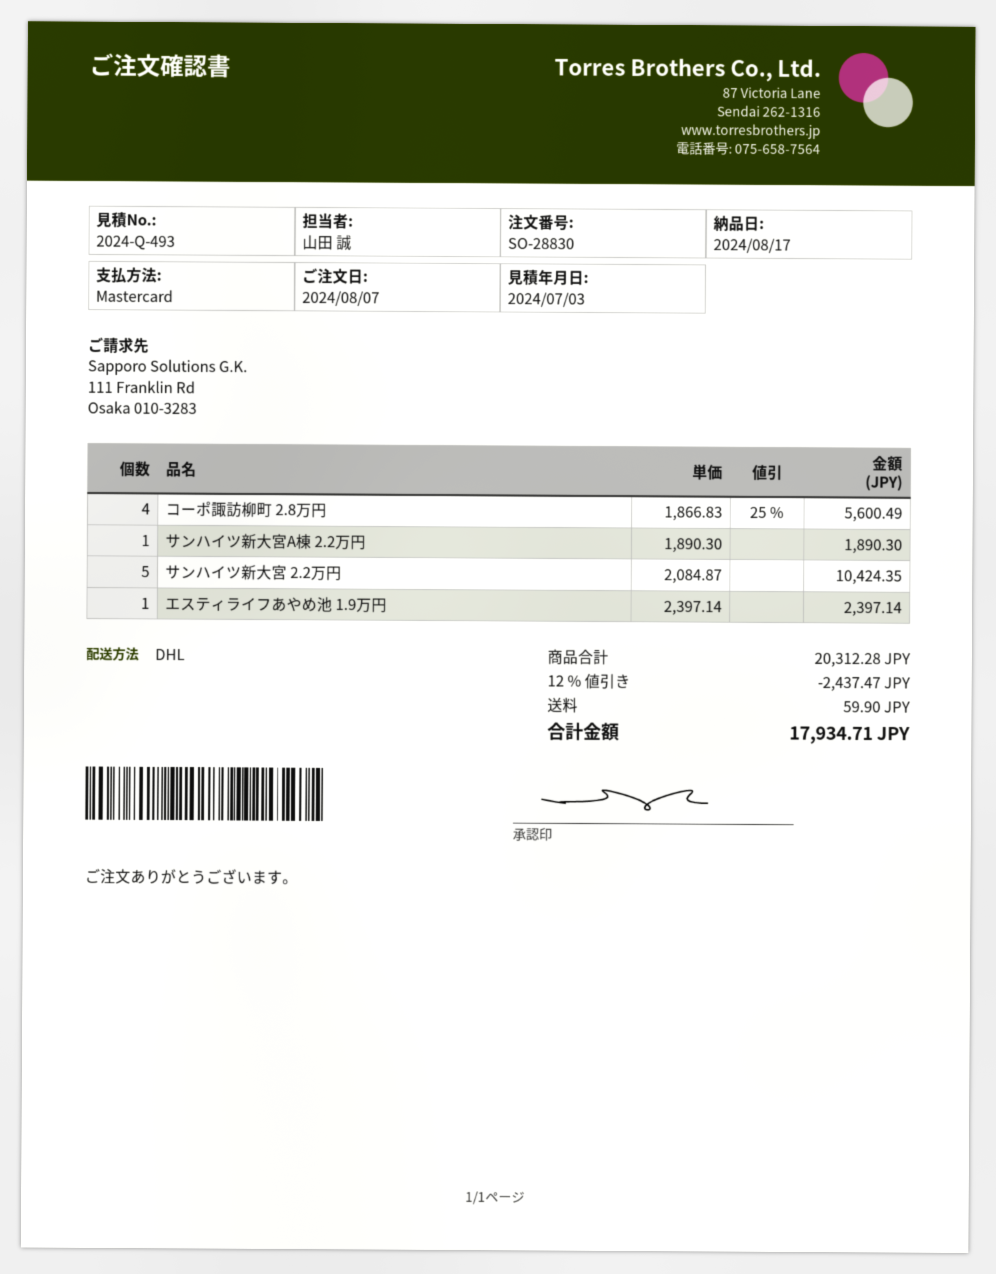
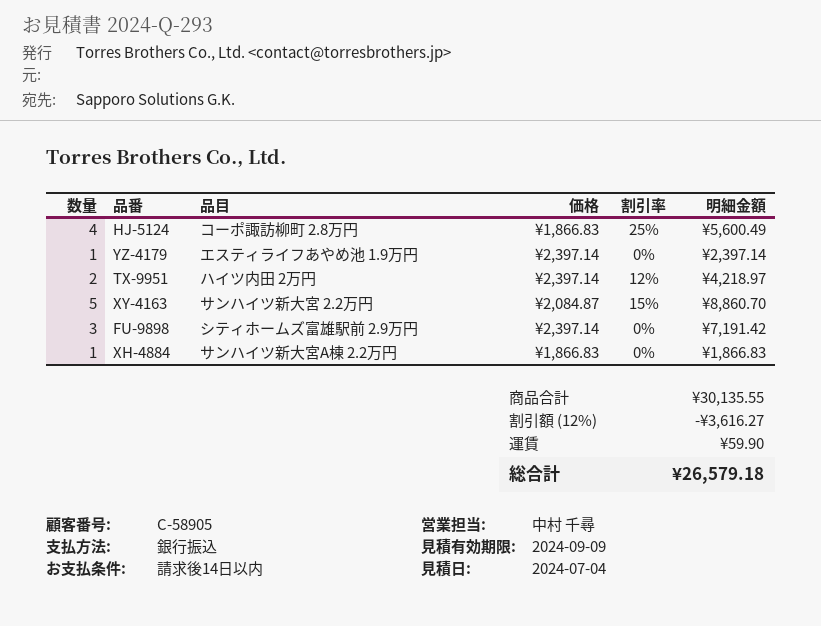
quote number: 2024-Q-493 -> 2024-Q-293
quote date: 2024-07-03 -> 2024-07-04
sales rep: 山田 誠 -> 中村 千尋
payment method: Mastercard -> bank transfer
サンハイツ新大宮A棟 2.2万円: 1 x 1890.30 = 1890.30 -> 1 x 1866.83 = 1866.83
サンハイツ新大宮 2.2万円: 5 x 2084.87 = 10424.35 -> 5 x 2084.87 - 15% = 8860.70
ハイツ内田 2万円: none -> 2 x 2397.14 - 12% = 4218.97
シティホームズ富雄駅前 2.9万円: none -> 3 x 2397.14 = 7191.42
subtotal: 20312.28 -> 30135.55
discount: 12% = 2437.47 -> 12% = 3616.27
total: 17934.71 -> 26579.18

